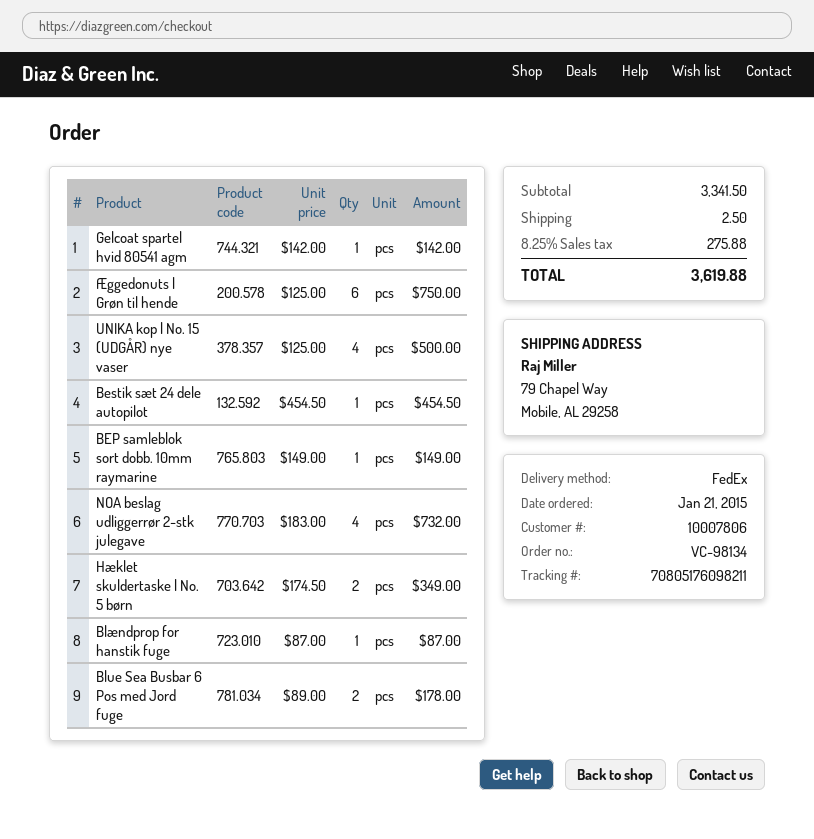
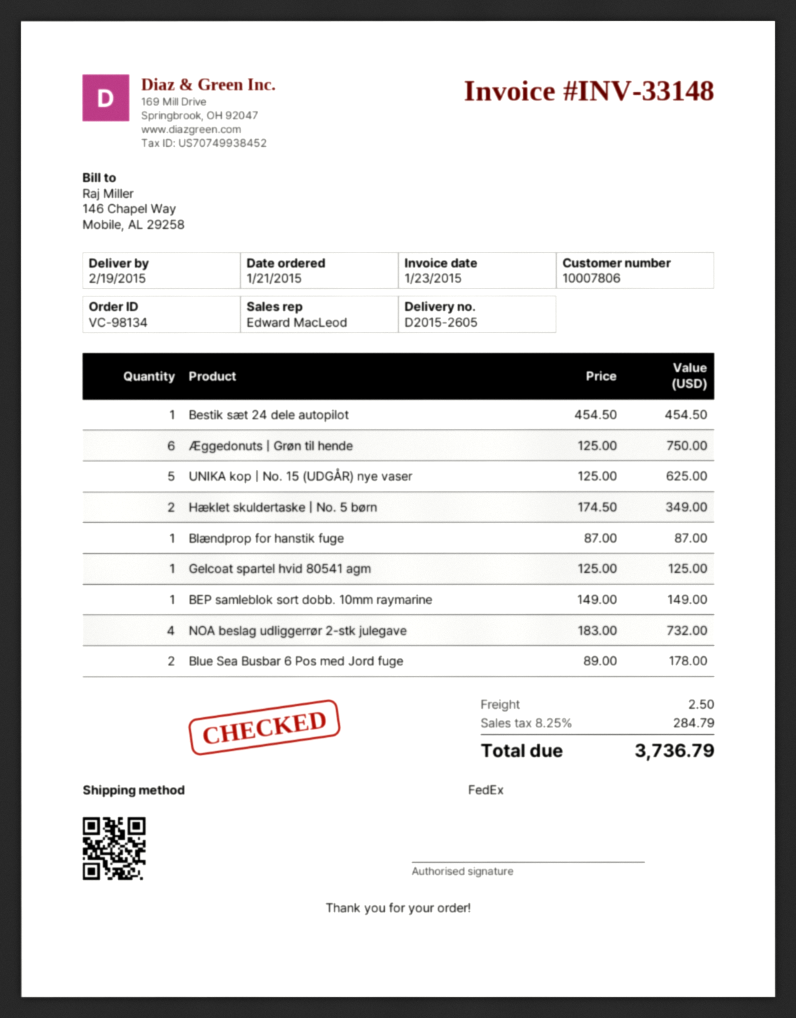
Gelcoat spartel hvid 80541 agm: 1 x 142.00 = 142.00 -> 1 x 125.00 = 125.00
UNIKA kop | No. 15 (UDGÅR) nye vaser: 4 x 125.00 = 500.00 -> 5 x 125.00 = 625.00
tax: 8.25% = 275.88 -> 8.25% = 284.79
total: 3619.88 -> 3736.79

